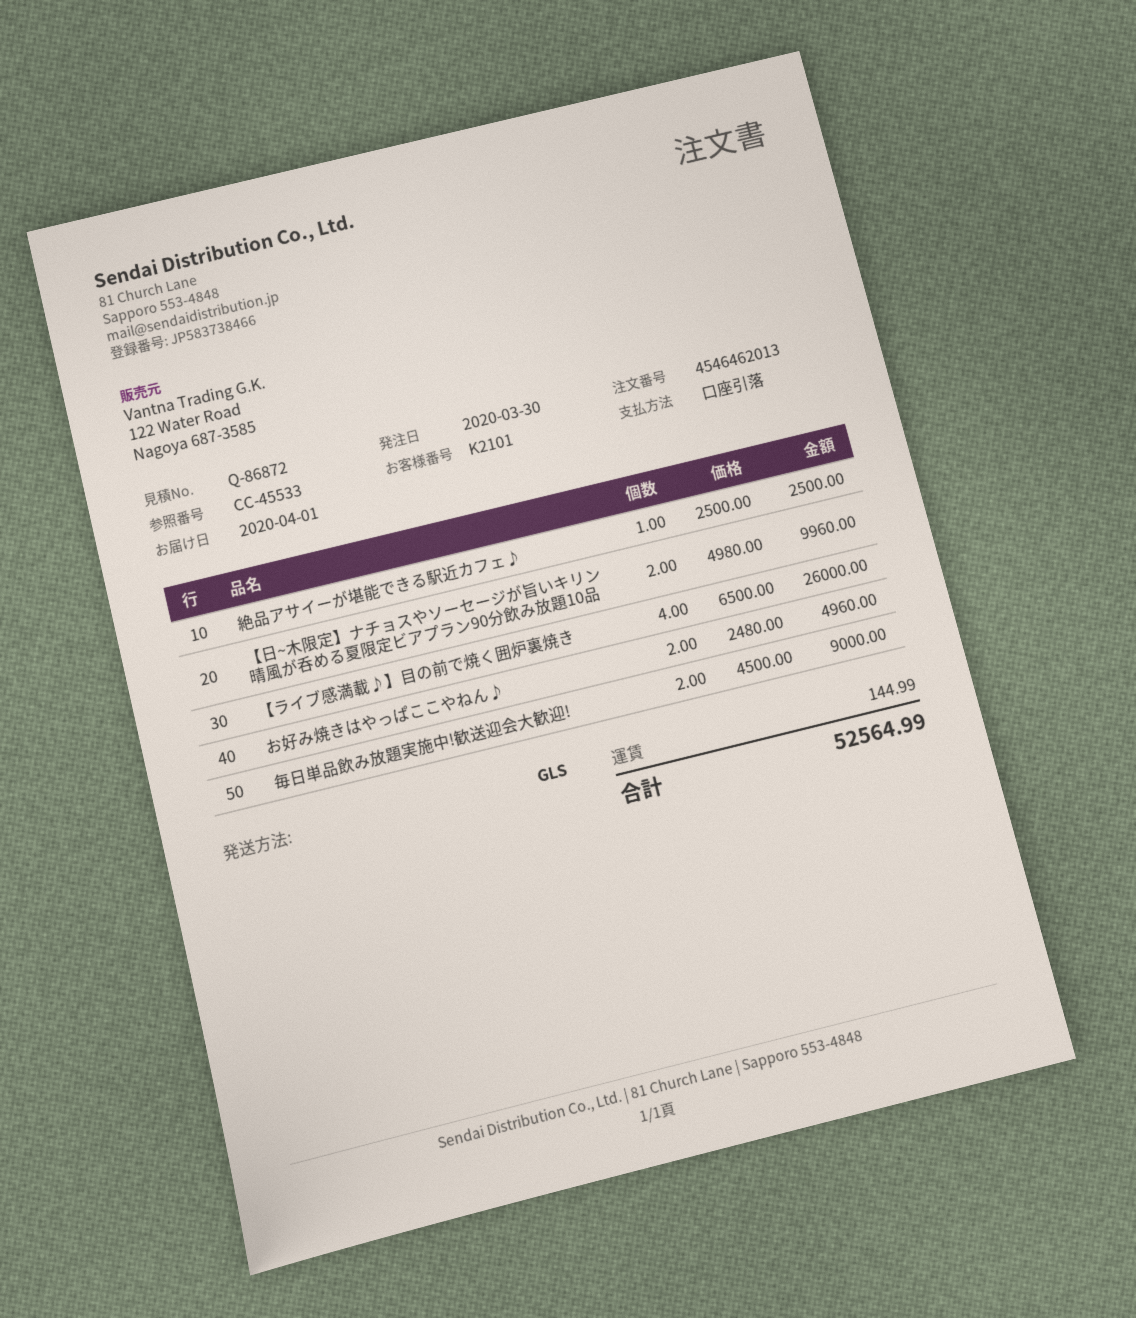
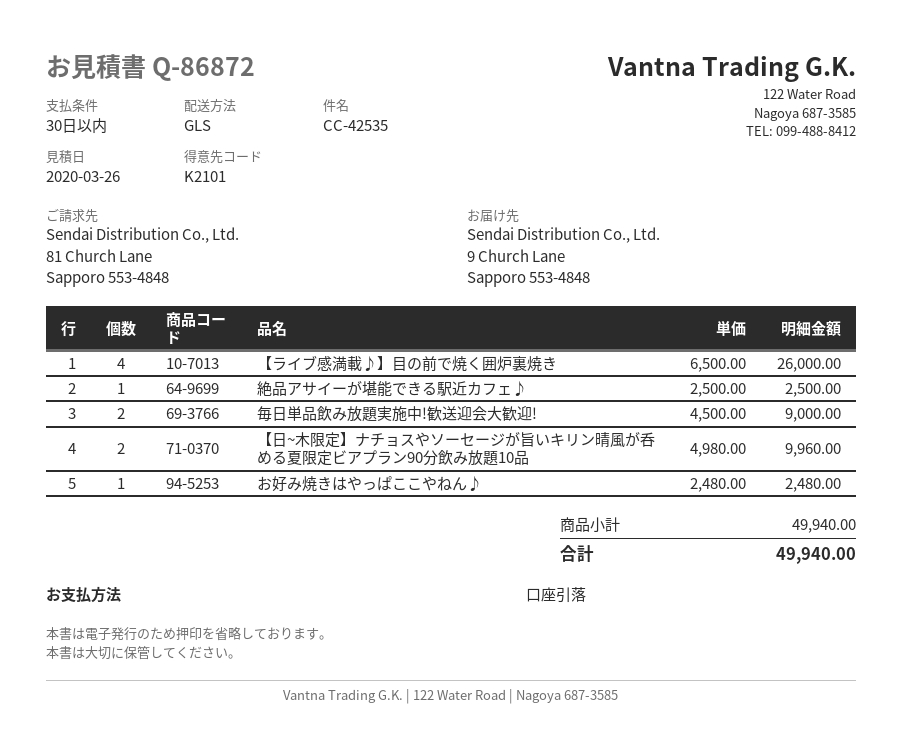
reference: CC-45533 -> CC-42535
お好み焼きはやっぱここやねん♪: 2 x 2480.00 = 4960.00 -> 1 x 2480.00 = 2480.00
shipping: 144.99 -> none
total: 52564.99 -> 49940.00

